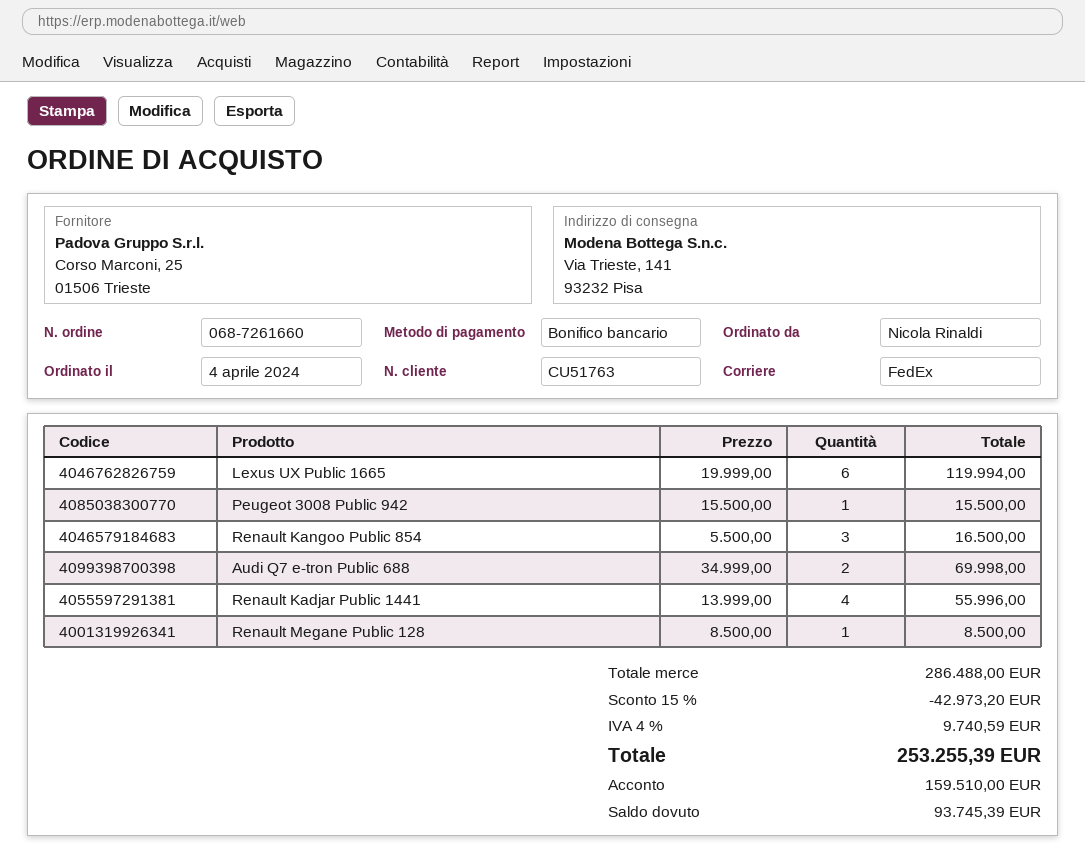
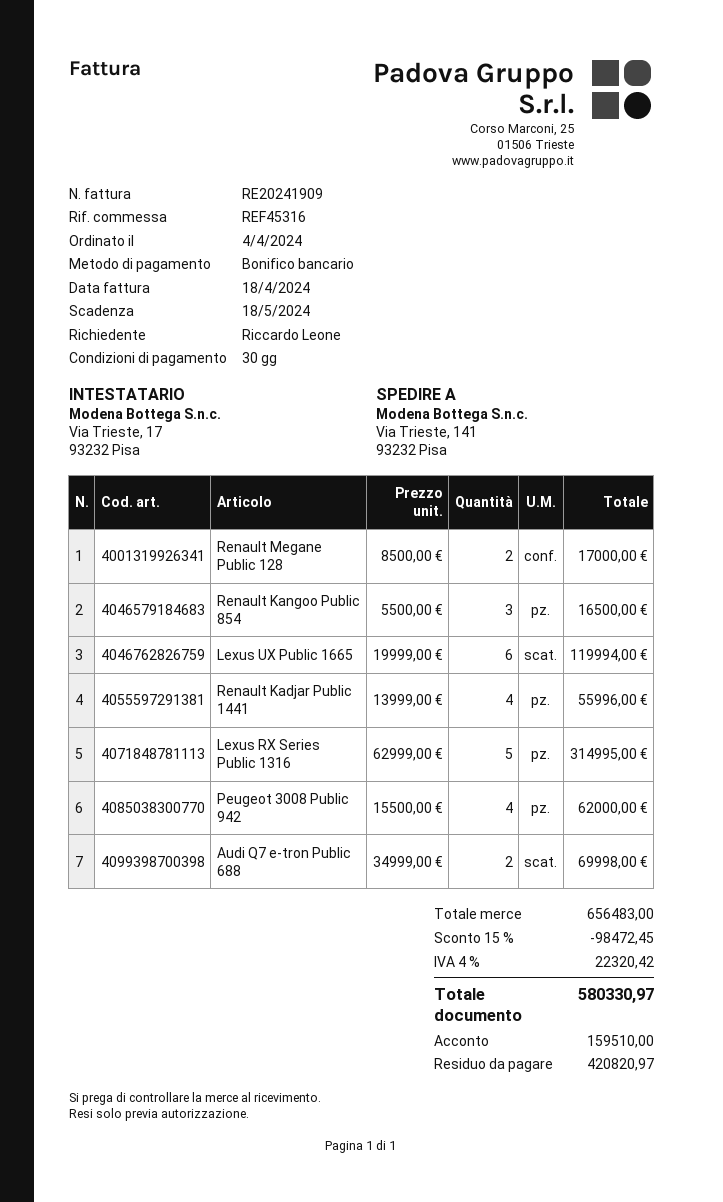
ordered by: Nicola Rinaldi -> Riccardo Leone
Peugeot 3008 Public 942: 1 x 15500.00 = 15500.00 -> 4 x 15500.00 = 62000.00
Renault Megane Public 128: 1 x 8500.00 = 8500.00 -> 2 x 8500.00 = 17000.00
Lexus RX Series Public 1316: none -> 5 x 62999.00 = 314995.00
subtotal: 286488.00 -> 656483.00
discount: 15% = 42973.20 -> 15% = 98472.45
tax: 4% = 9740.59 -> 4% = 22320.42
total: 253255.39 -> 580330.97
balance: 93745.39 -> 420820.97

